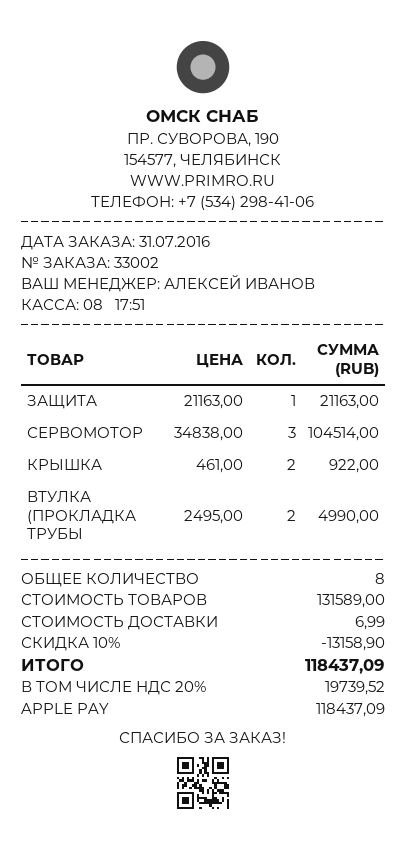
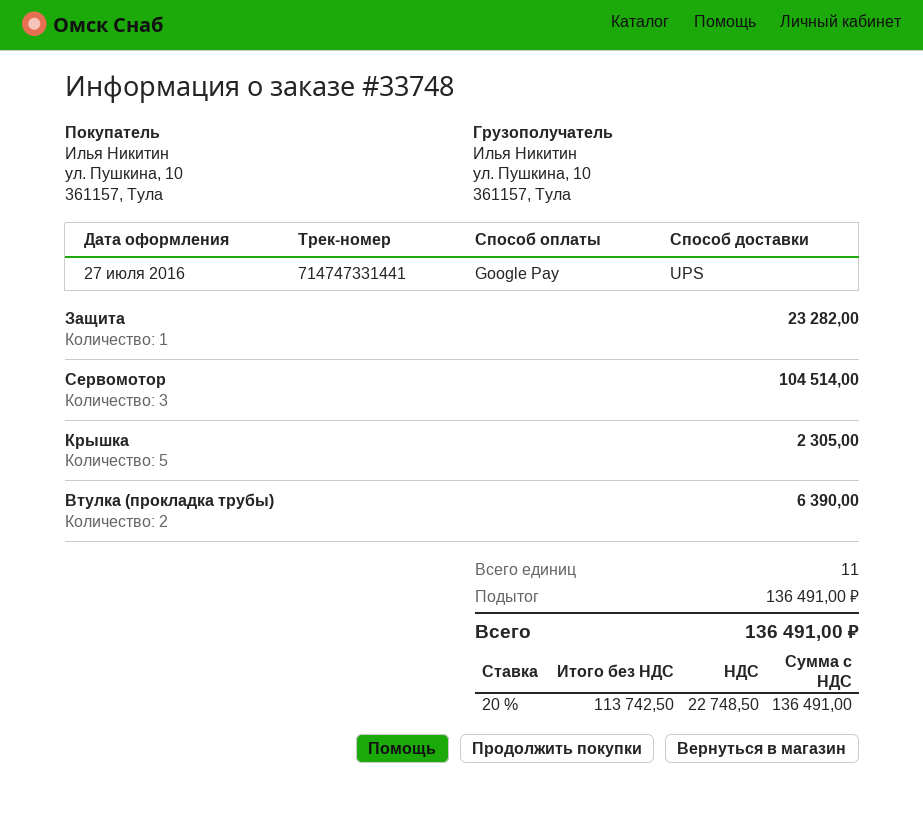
order number: 33002 -> 33748
order date: 2016-07-31 -> 2016-07-27
payment method: Apple Pay -> Google Pay
ЗАЩИТА: 1 for 21163.00 -> 1 for 23282.00
КРЫШКА: 2 for 922.00 -> 5 for 2305.00
ВТУЛКА (ПРОКЛАДКА ТРУБЫ: 2 for 4990.00 -> 2 for 6390.00
total quantity: 8 -> 11
subtotal: 131589.00 -> 136491.00
discount: 10% = 13158.90 -> none
shipping: 6.99 -> none
tax: 20% = 19739.52 -> 20% = 22748.50
total: 118437.09 -> 136491.00

